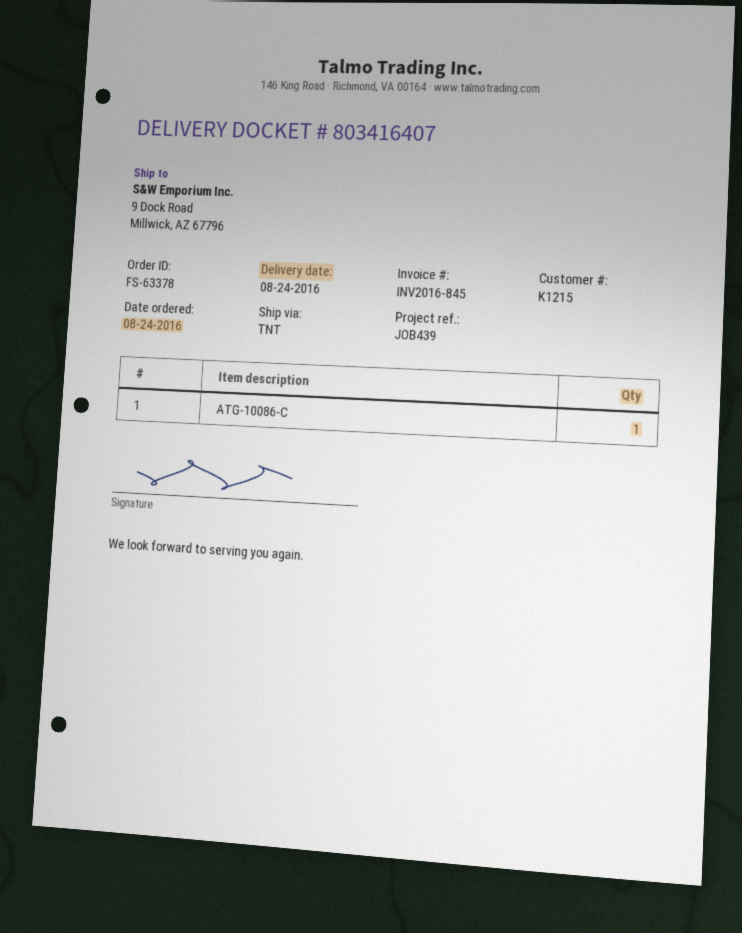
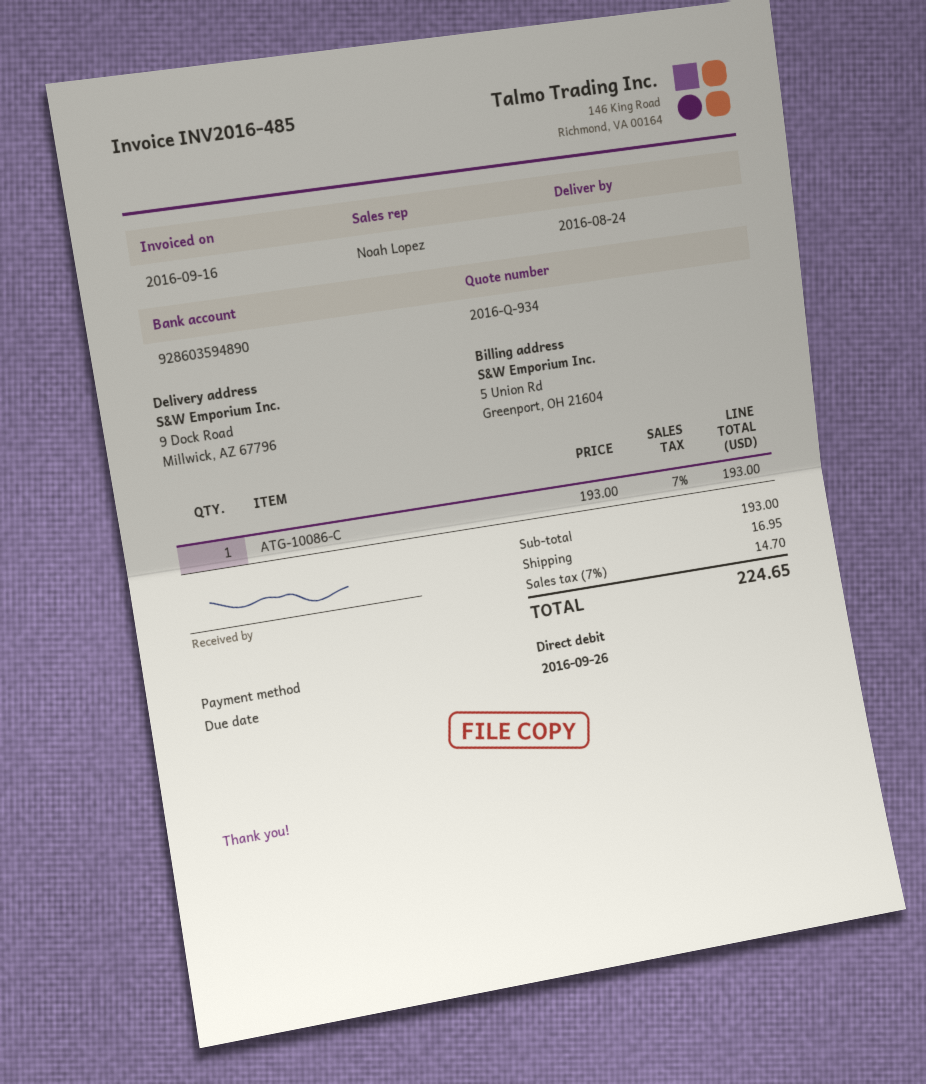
invoice number: INV2016-845 -> INV2016-485

